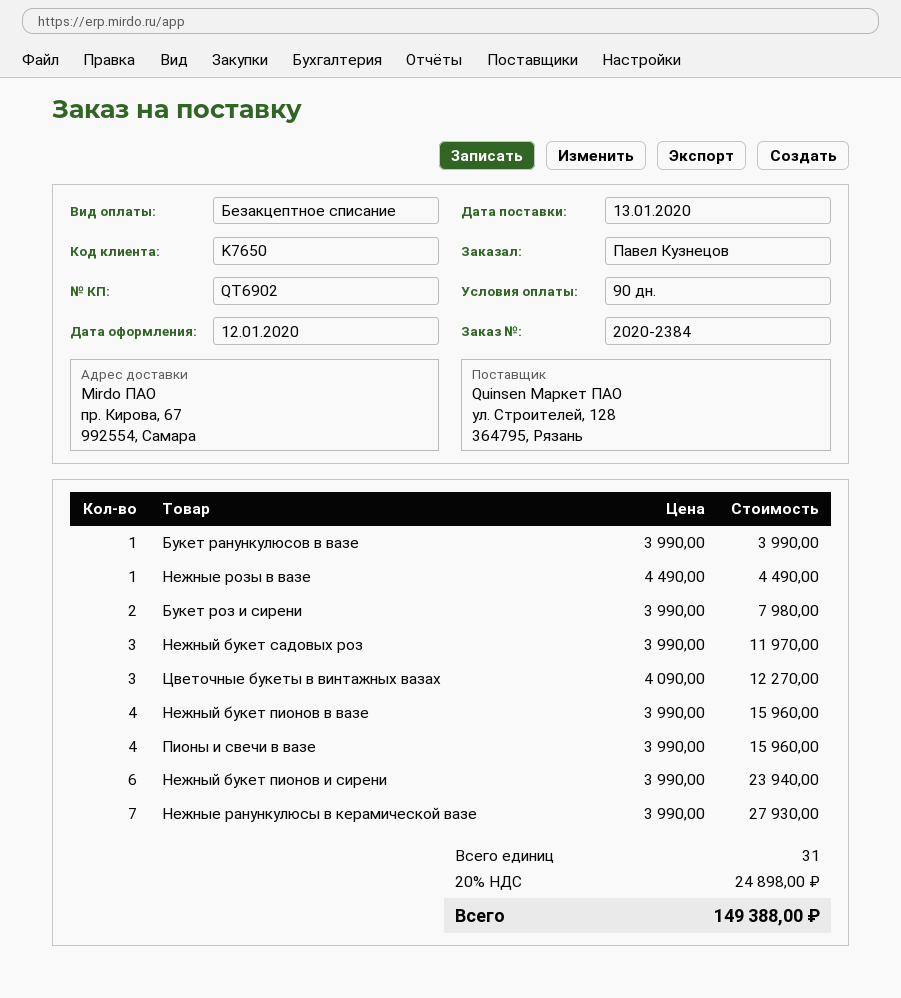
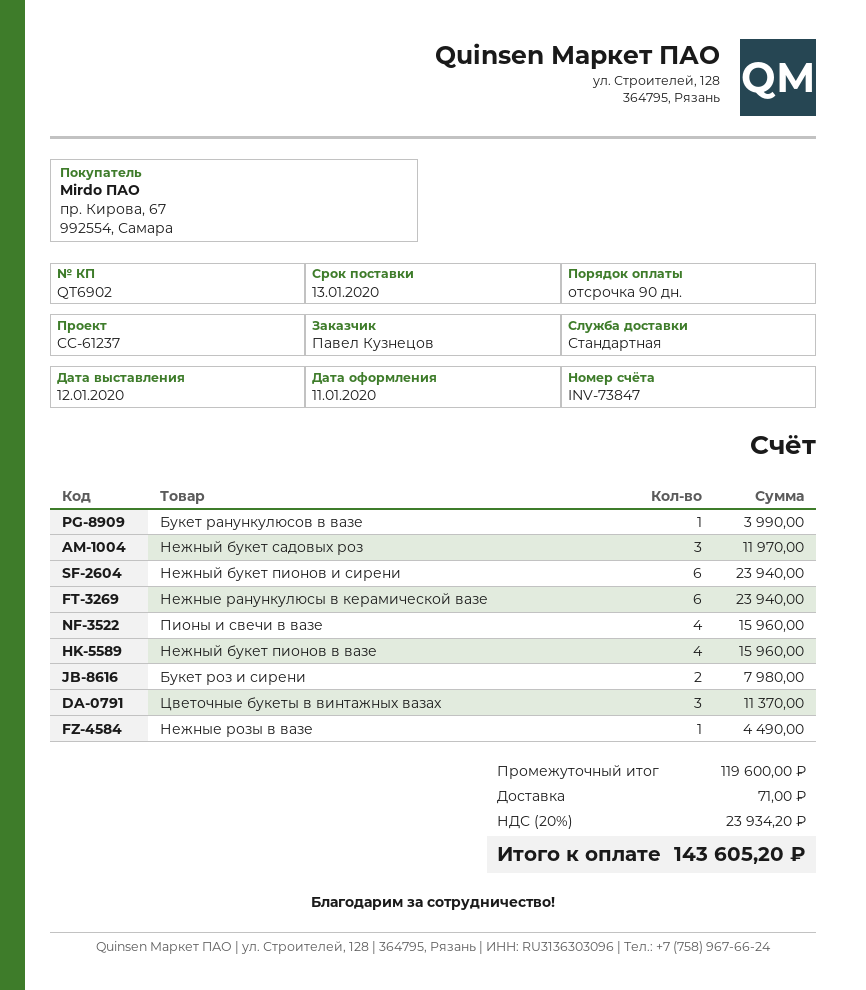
order date: 2020-01-12 -> 2020-01-11
Цветочные букеты в винтажных вазах: 3 for 12270.00 -> 3 for 11370.00
Нежные ранункулюсы в керамической вазе: 7 for 27930.00 -> 6 for 23940.00
shipping: none -> 71.00
tax: 20% = 24898.00 -> 20% = 23934.20
total: 149388.00 -> 143605.20

